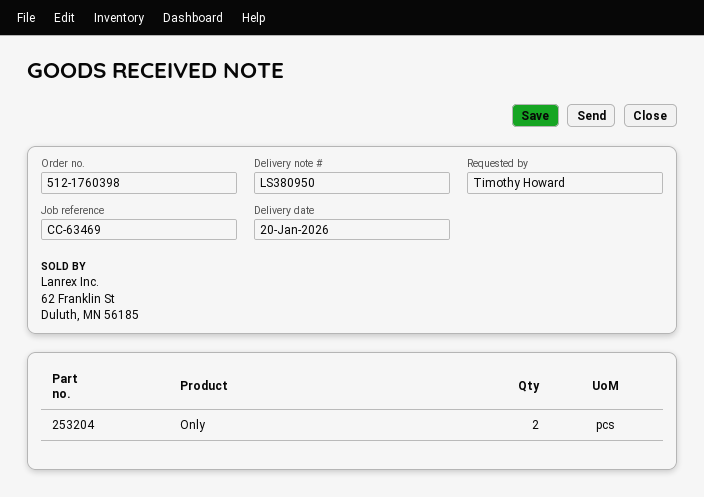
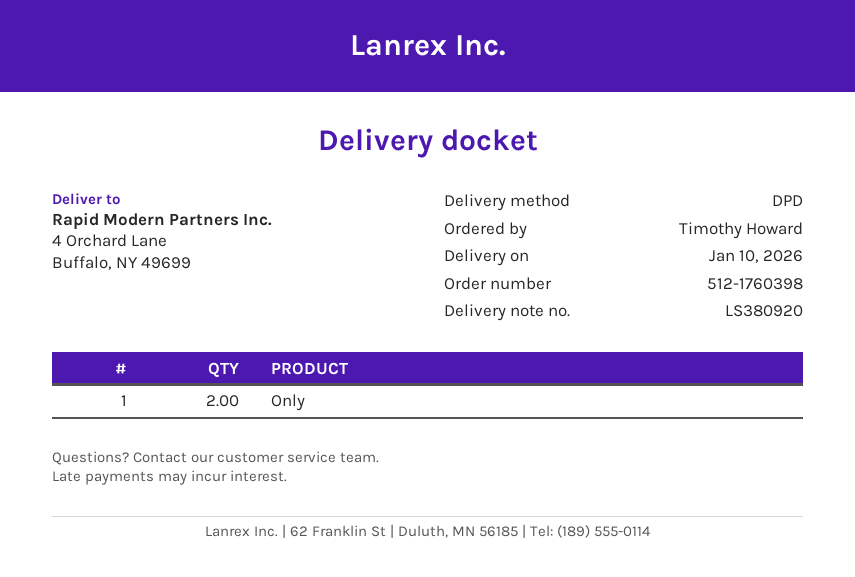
delivery note number: LS380950 -> LS380920
delivery date: 2026-01-20 -> 2026-01-10

